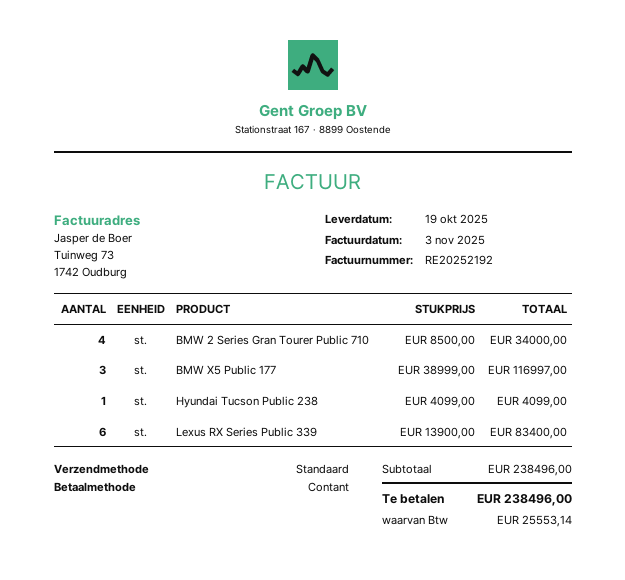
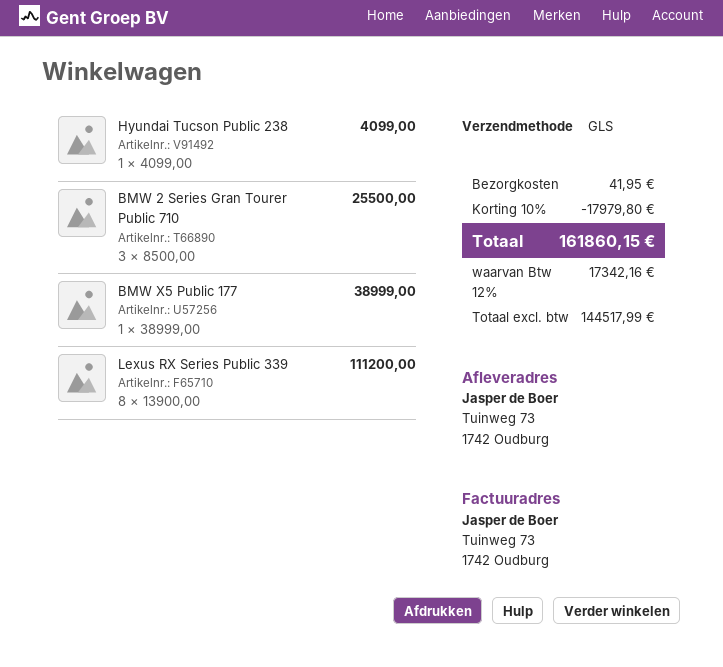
shipping method: standard -> GLS
BMW 2 Series Gran Tourer Public 710: 4 x 8500.00 = 34000.00 -> 3 x 8500.00 = 25500.00
BMW X5 Public 177: 3 x 38999.00 = 116997.00 -> 1 x 38999.00 = 38999.00
Lexus RX Series Public 339: 6 x 13900.00 = 83400.00 -> 8 x 13900.00 = 111200.00
discount: none -> 10% = 17979.80
shipping: none -> 41.95
tax: 25553.14 -> 17342.16
total: 238496.00 -> 161860.15

